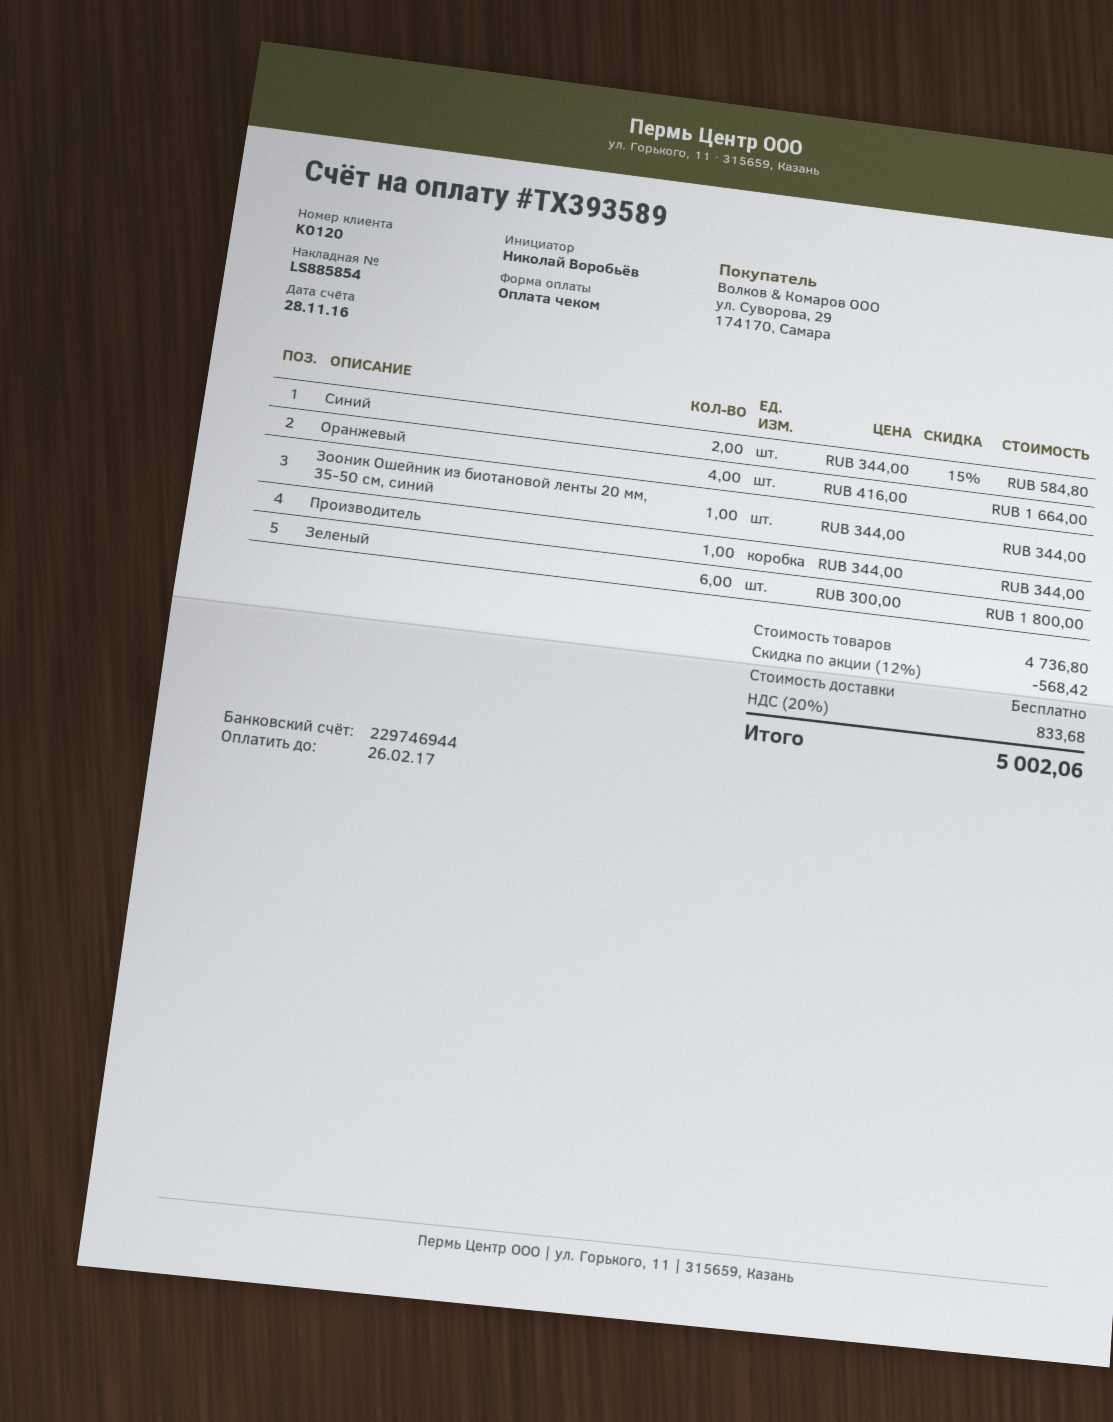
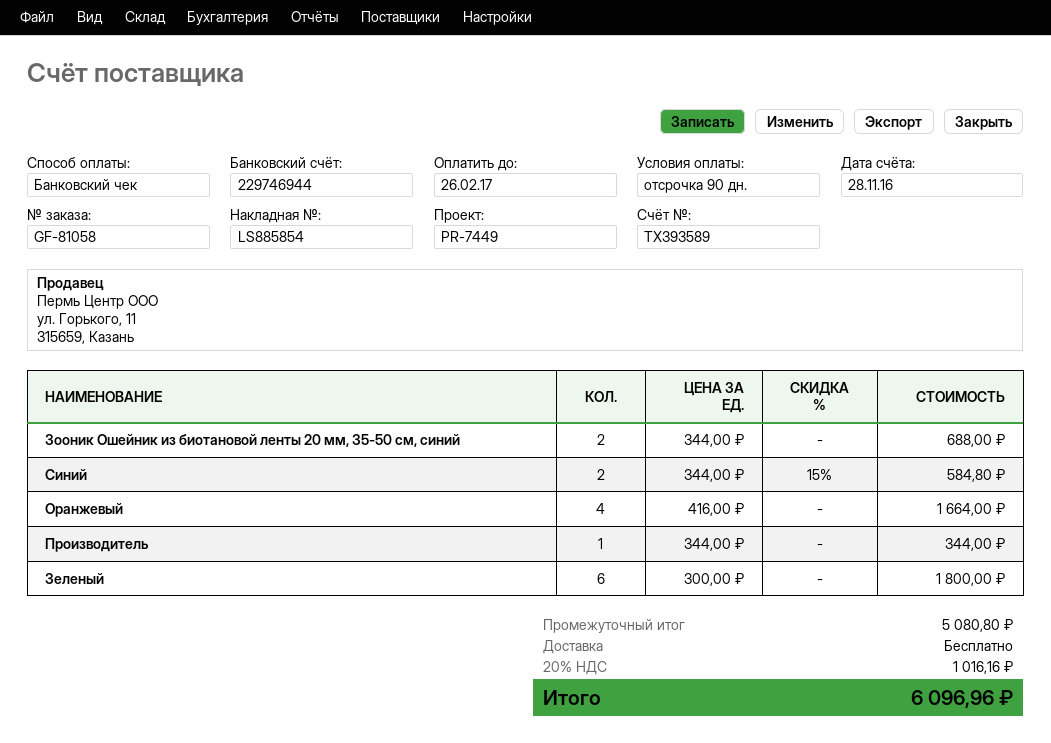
Зооник Ошейник из биотановой ленты 20 мм, 35-50 см, синий: 1 x 344.00 = 344.00 -> 2 x 344.00 = 688.00
subtotal: 4736.80 -> 5080.80
discount: 12% = 568.42 -> none
tax: 20% = 833.68 -> 20% = 1016.16
total: 5002.06 -> 6096.96

